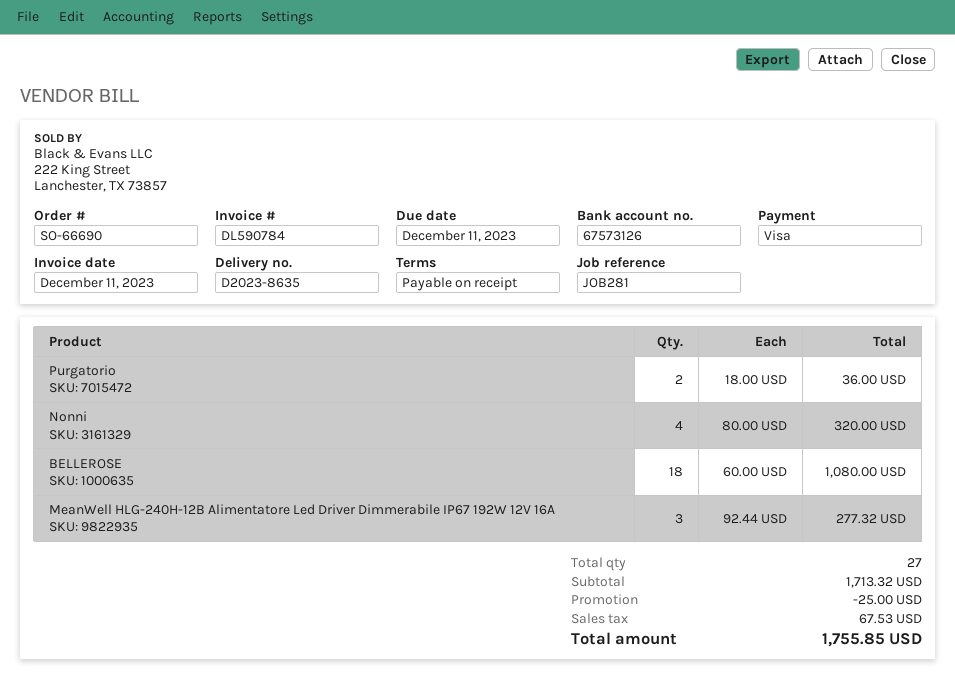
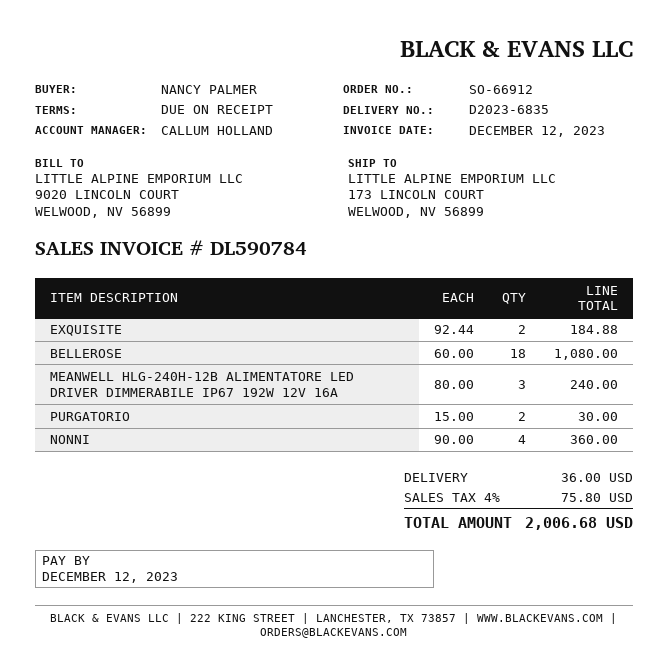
order number: SO-66690 -> SO-66912
delivery note number: D2023-8635 -> D2023-6835
invoice date: 2023-12-11 -> 2023-12-12
due date: 2023-12-11 -> 2023-12-12
Purgatorio: 2 x 18.00 = 36.00 -> 2 x 15.00 = 30.00
Nonni: 4 x 80.00 = 320.00 -> 4 x 90.00 = 360.00
MeanWell HLG-240H-12B Alimentatore Led Driver Dimmerabile IP67 192W 12V 16A: 3 x 92.44 = 277.32 -> 3 x 80.00 = 240.00
EXQUISITE: none -> 2 x 92.44 = 184.88
discount: 25.00 -> none
shipping: none -> 36.00
tax: 67.53 -> 75.80
total: 1755.85 -> 2006.68

